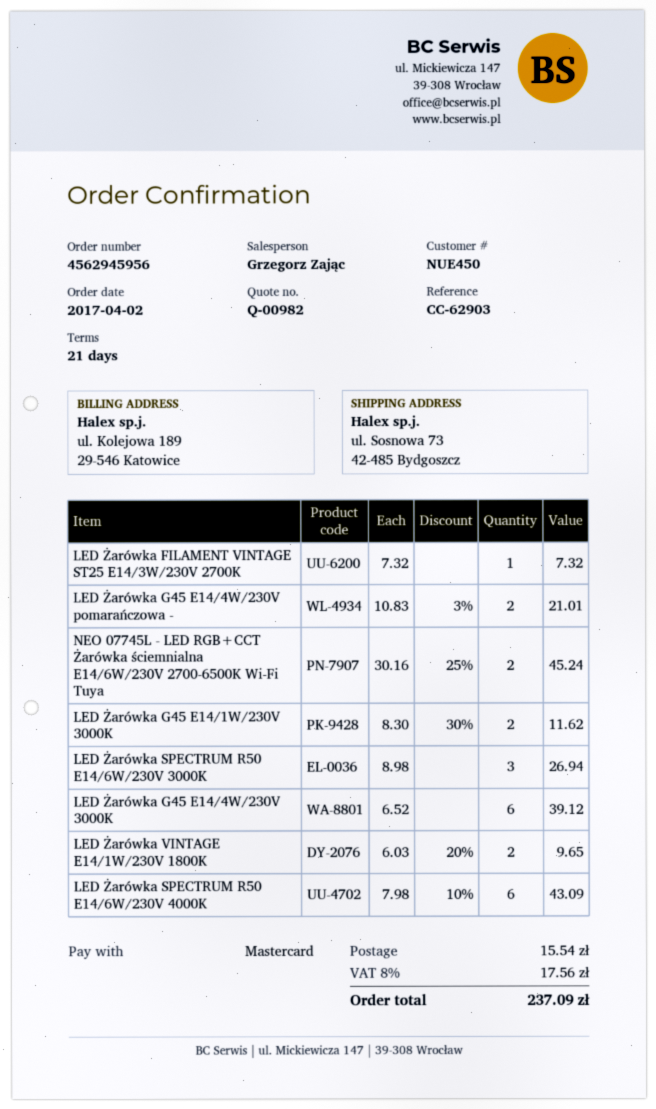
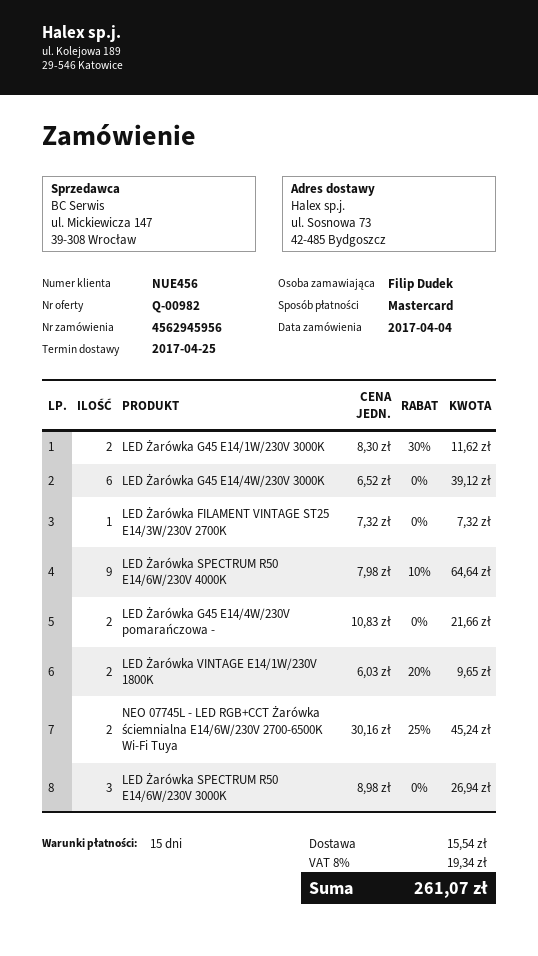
order date: 2017-04-02 -> 2017-04-04
payment terms: 21 days -> 15 days
customer number: NUE450 -> NUE456
LED Żarówka G45 E14/4W/230V pomarańczowa -: 2 x 10.83 - 3% = 21.01 -> 2 x 10.83 = 21.66
LED Żarówka SPECTRUM R50 E14/6W/230V 4000K: 6 x 7.98 - 10% = 43.09 -> 9 x 7.98 - 10% = 64.64
tax: 8% = 17.56 -> 8% = 19.34
total: 237.09 -> 261.07

